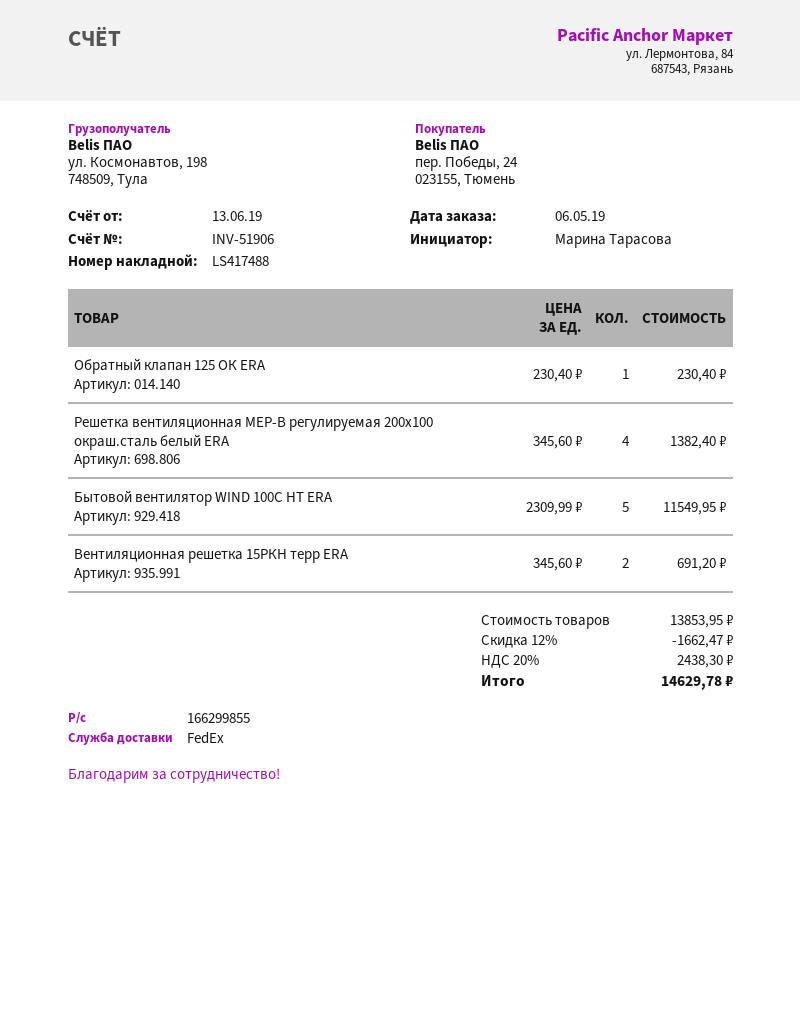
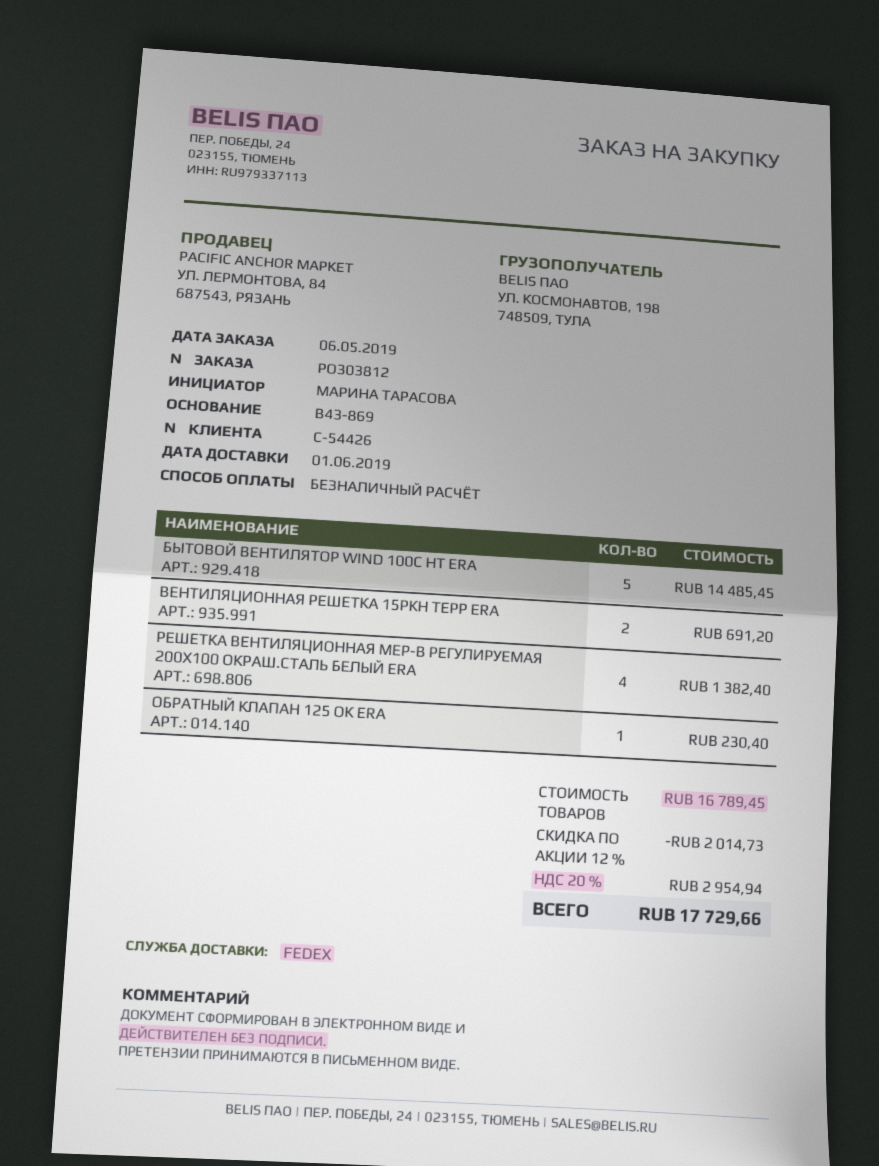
Бытовой вентилятор WIND 100C HT ERA: 5 for 11549.95 -> 5 for 14485.45
subtotal: 13853.95 -> 16789.45
discount: 12% = 1662.47 -> 12% = 2014.73
tax: 20% = 2438.30 -> 20% = 2954.94
total: 14629.78 -> 17729.66

